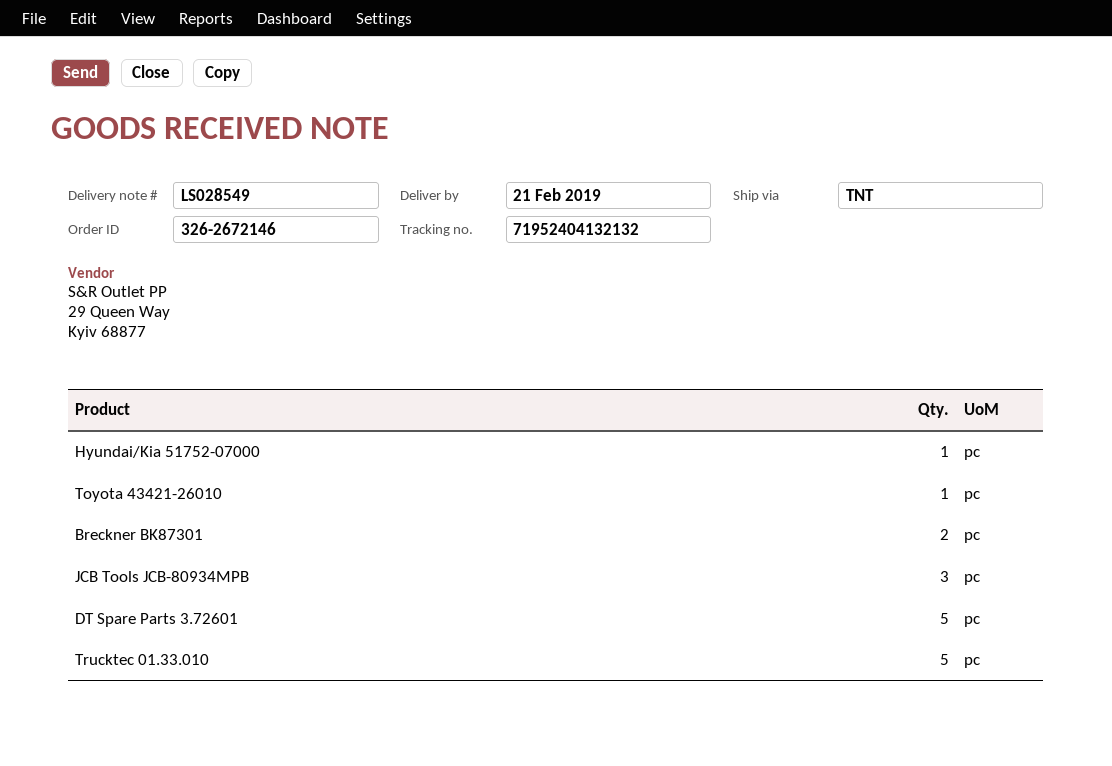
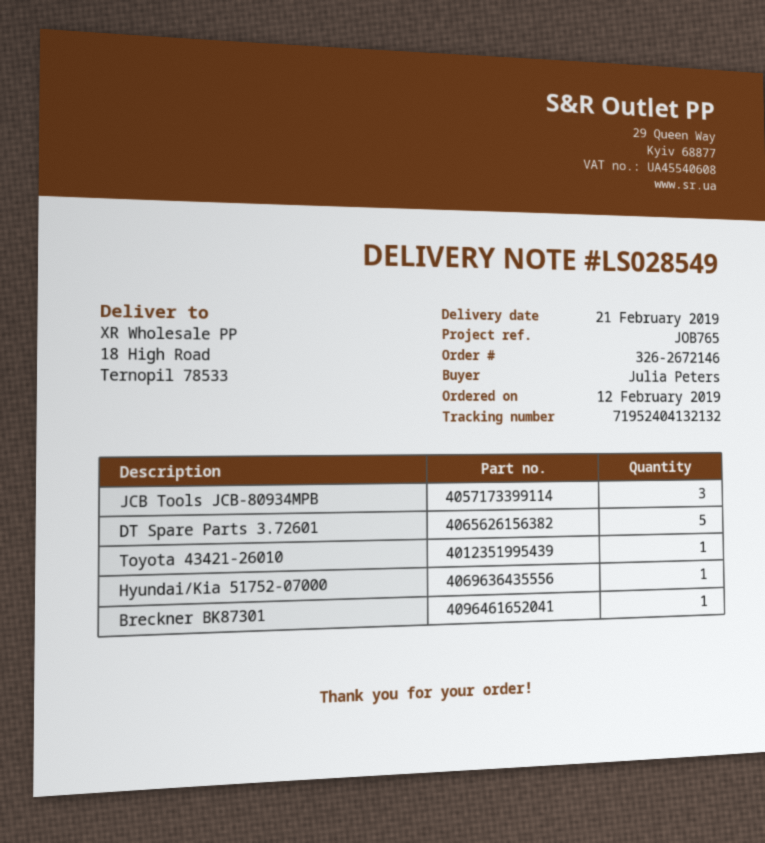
Breckner BK87301: 2 -> 1
Trucktec 01.33.010: 5 -> none

